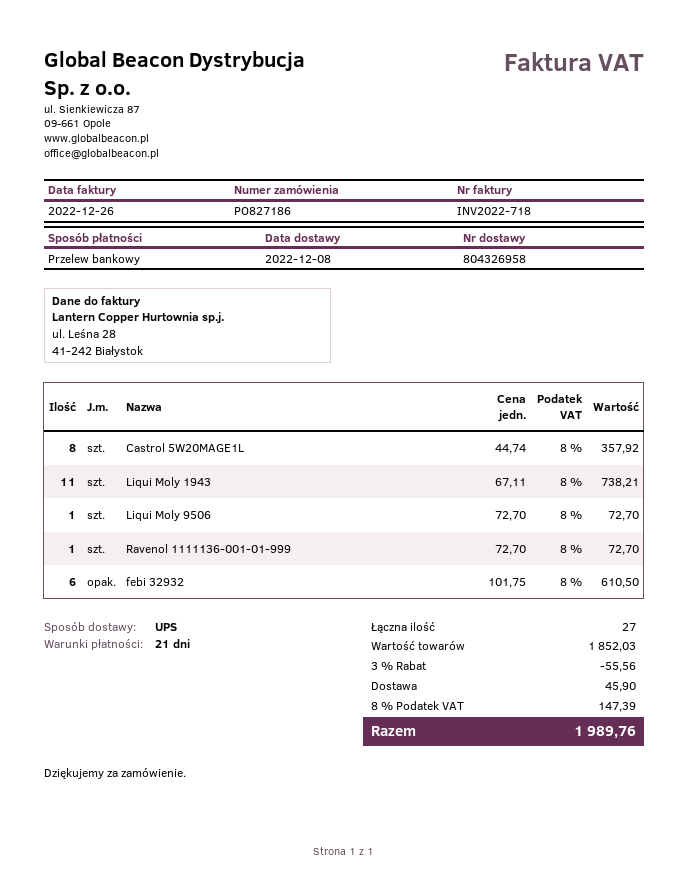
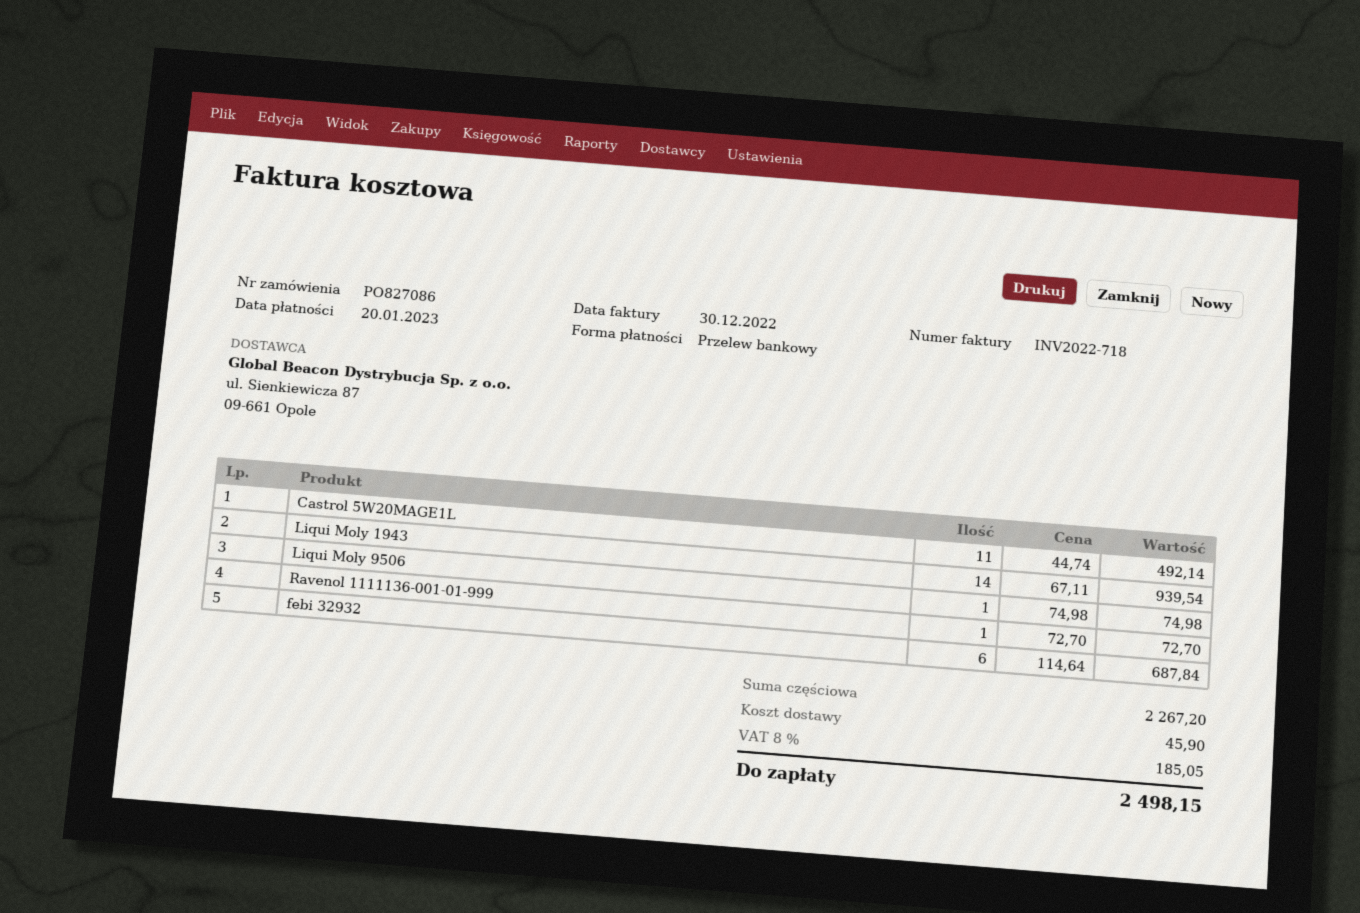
order number: PO827186 -> PO827086
invoice date: 2022-12-26 -> 2022-12-30
Castrol 5W20MAGE1L: 8 x 44.74 = 357.92 -> 11 x 44.74 = 492.14
Liqui Moly 1943: 11 x 67.11 = 738.21 -> 14 x 67.11 = 939.54
Liqui Moly 9506: 1 x 72.70 = 72.70 -> 1 x 74.98 = 74.98
febi 32932: 6 x 101.75 = 610.50 -> 6 x 114.64 = 687.84
subtotal: 1852.03 -> 2267.20
discount: 3% = 55.56 -> none
tax: 8% = 147.39 -> 8% = 185.05
total: 1989.76 -> 2498.15

